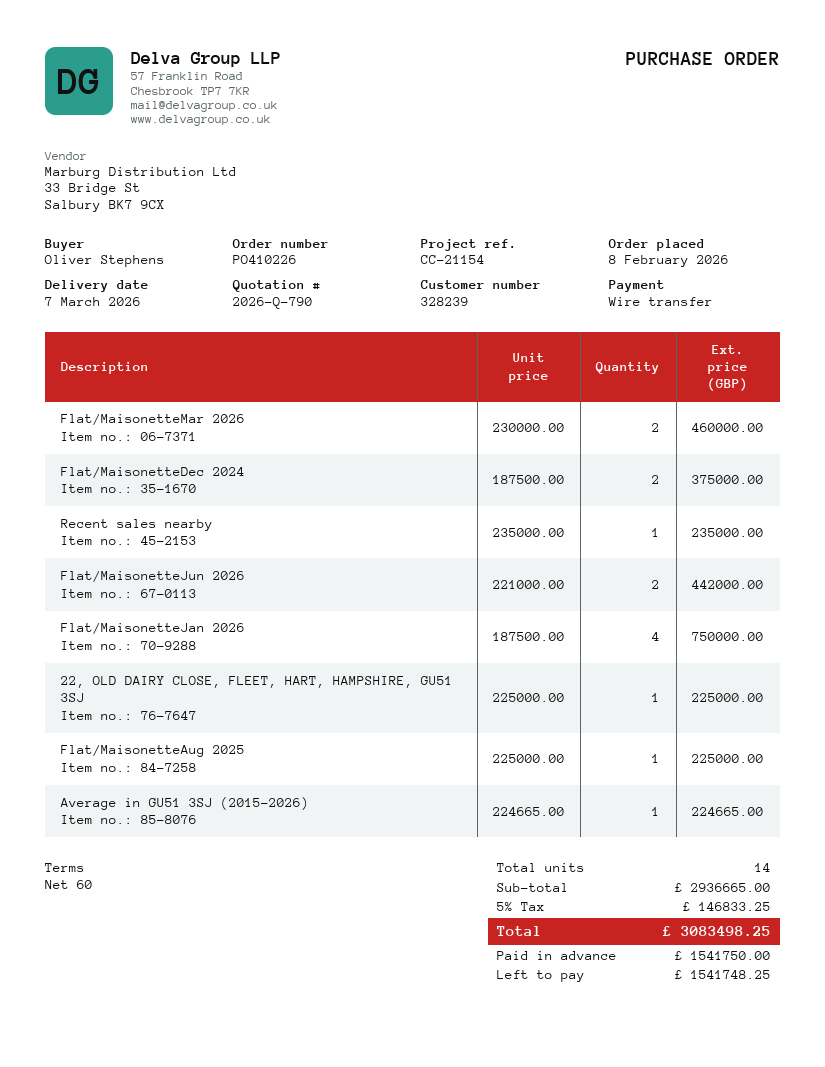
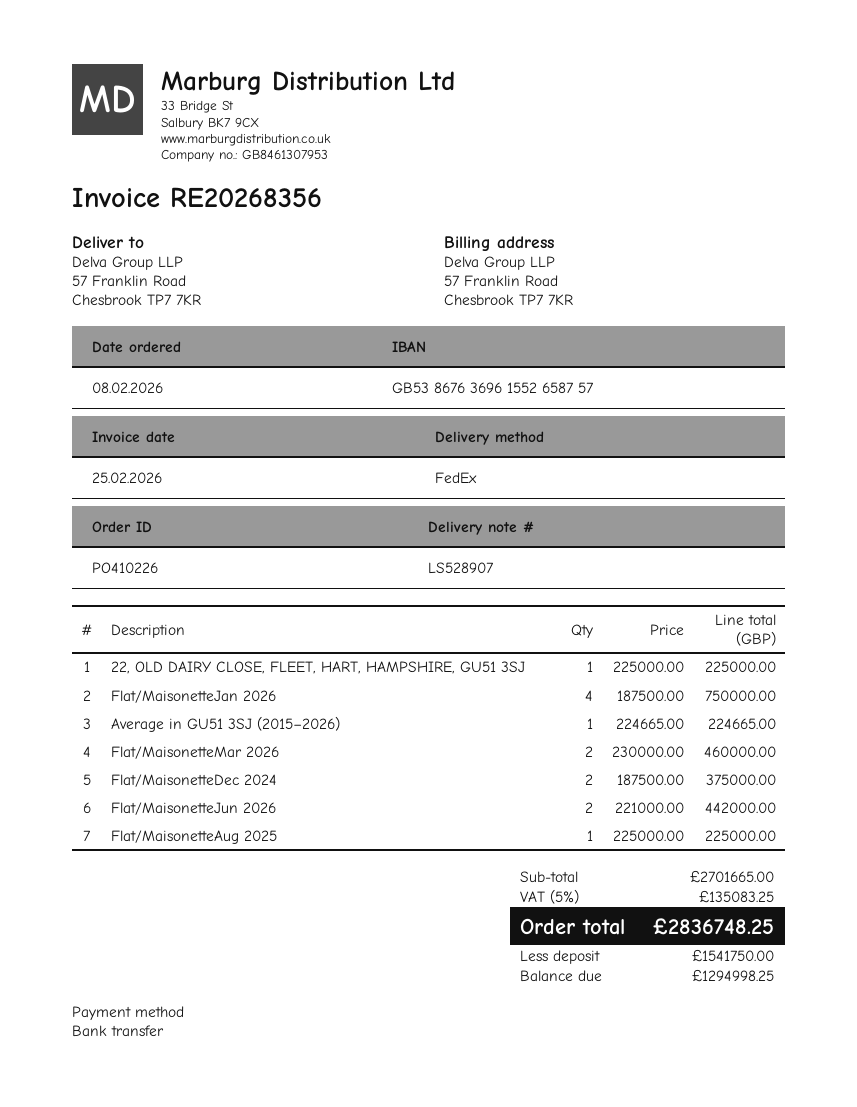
Recent sales nearby: 1 x 235000.00 = 235000.00 -> none
subtotal: 2936665.00 -> 2701665.00
tax: 5% = 146833.25 -> 5% = 135083.25
total: 3083498.25 -> 2836748.25
balance: 1541748.25 -> 1294998.25

